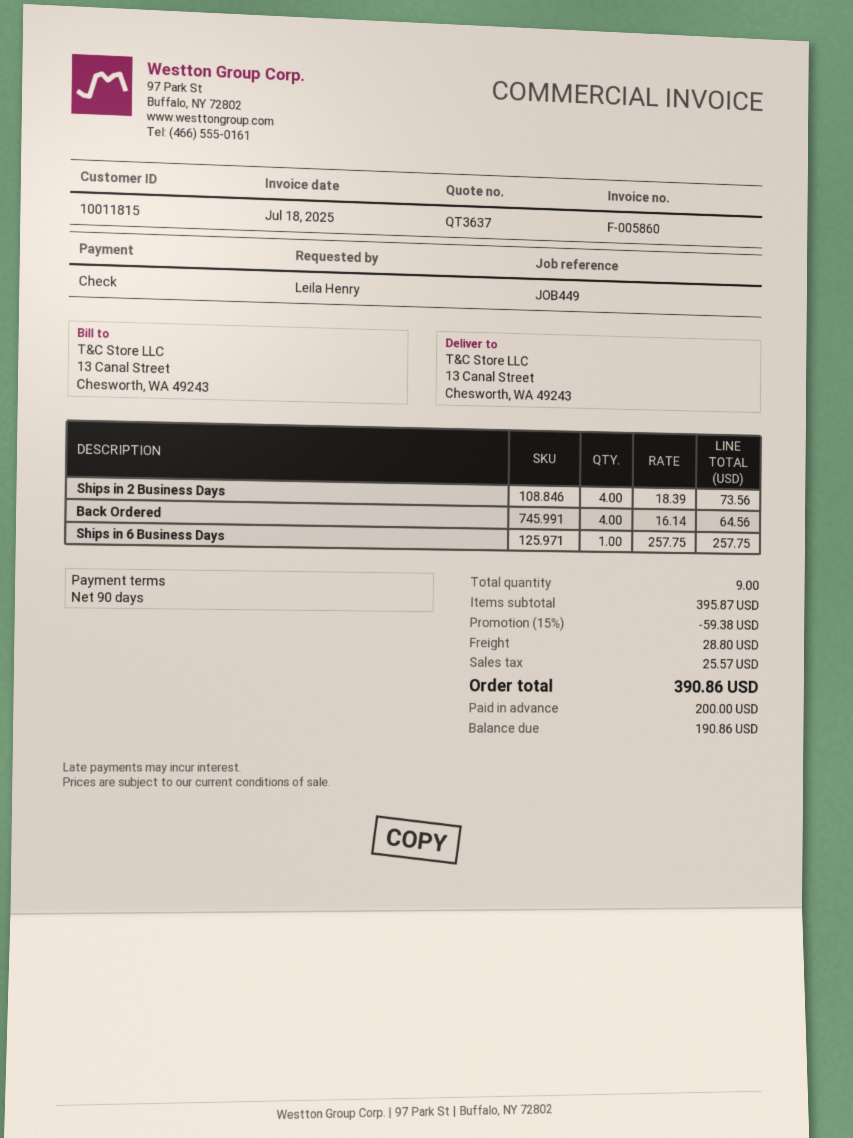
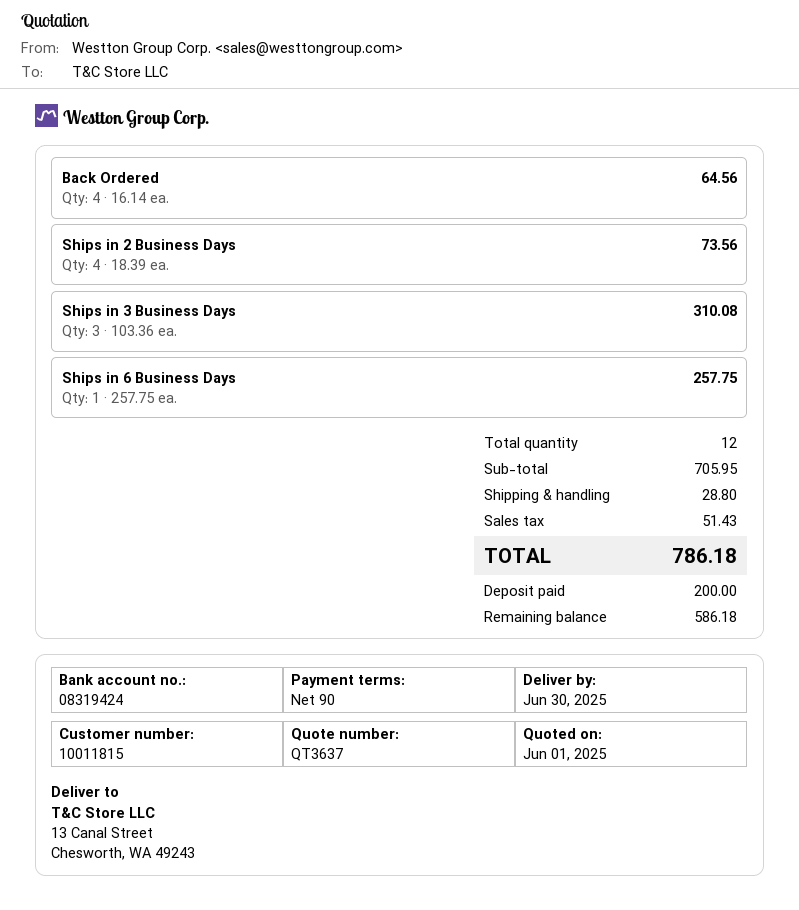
Ships in 3 Business Days: none -> 3 x 103.36 = 310.08
total quantity: 9 -> 12
subtotal: 395.87 -> 705.95
discount: 15% = 59.38 -> none
tax: 25.57 -> 51.43
total: 390.86 -> 786.18
balance: 190.86 -> 586.18

